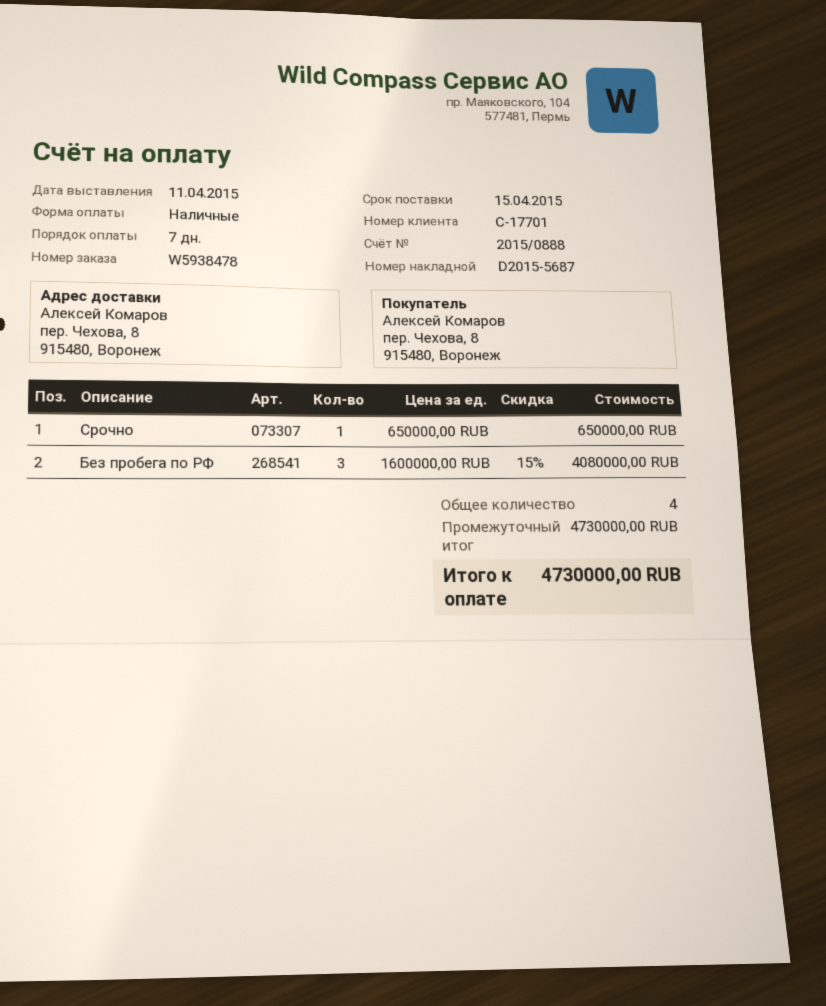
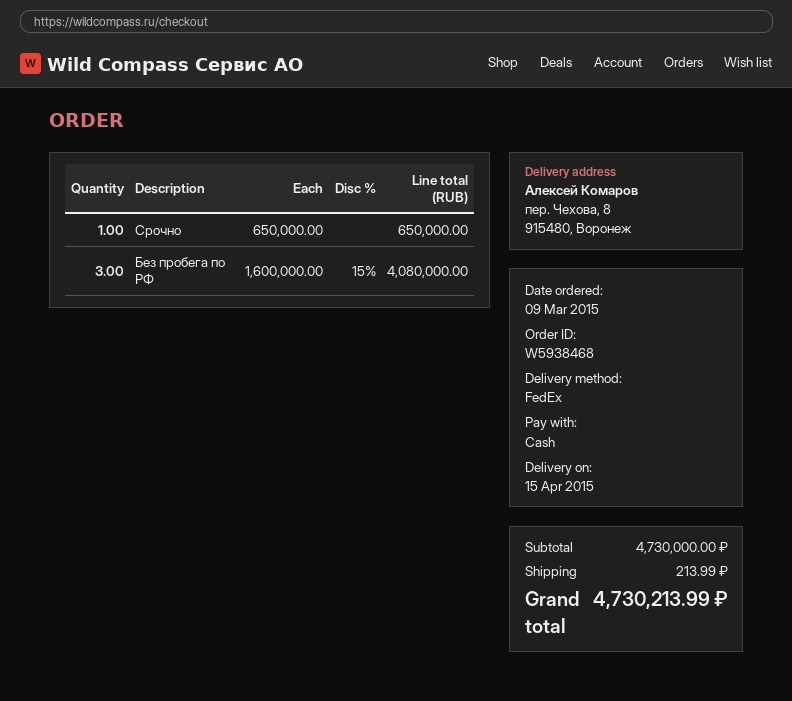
order number: W5938478 -> W5938468
shipping: none -> 213.99
total: 4730000.00 -> 4730213.99

